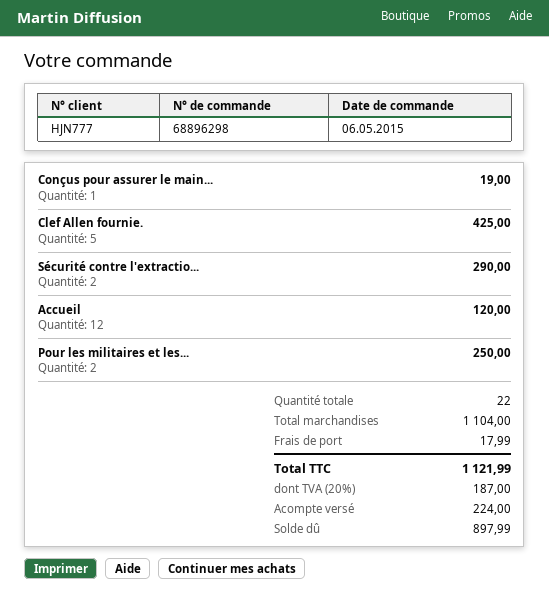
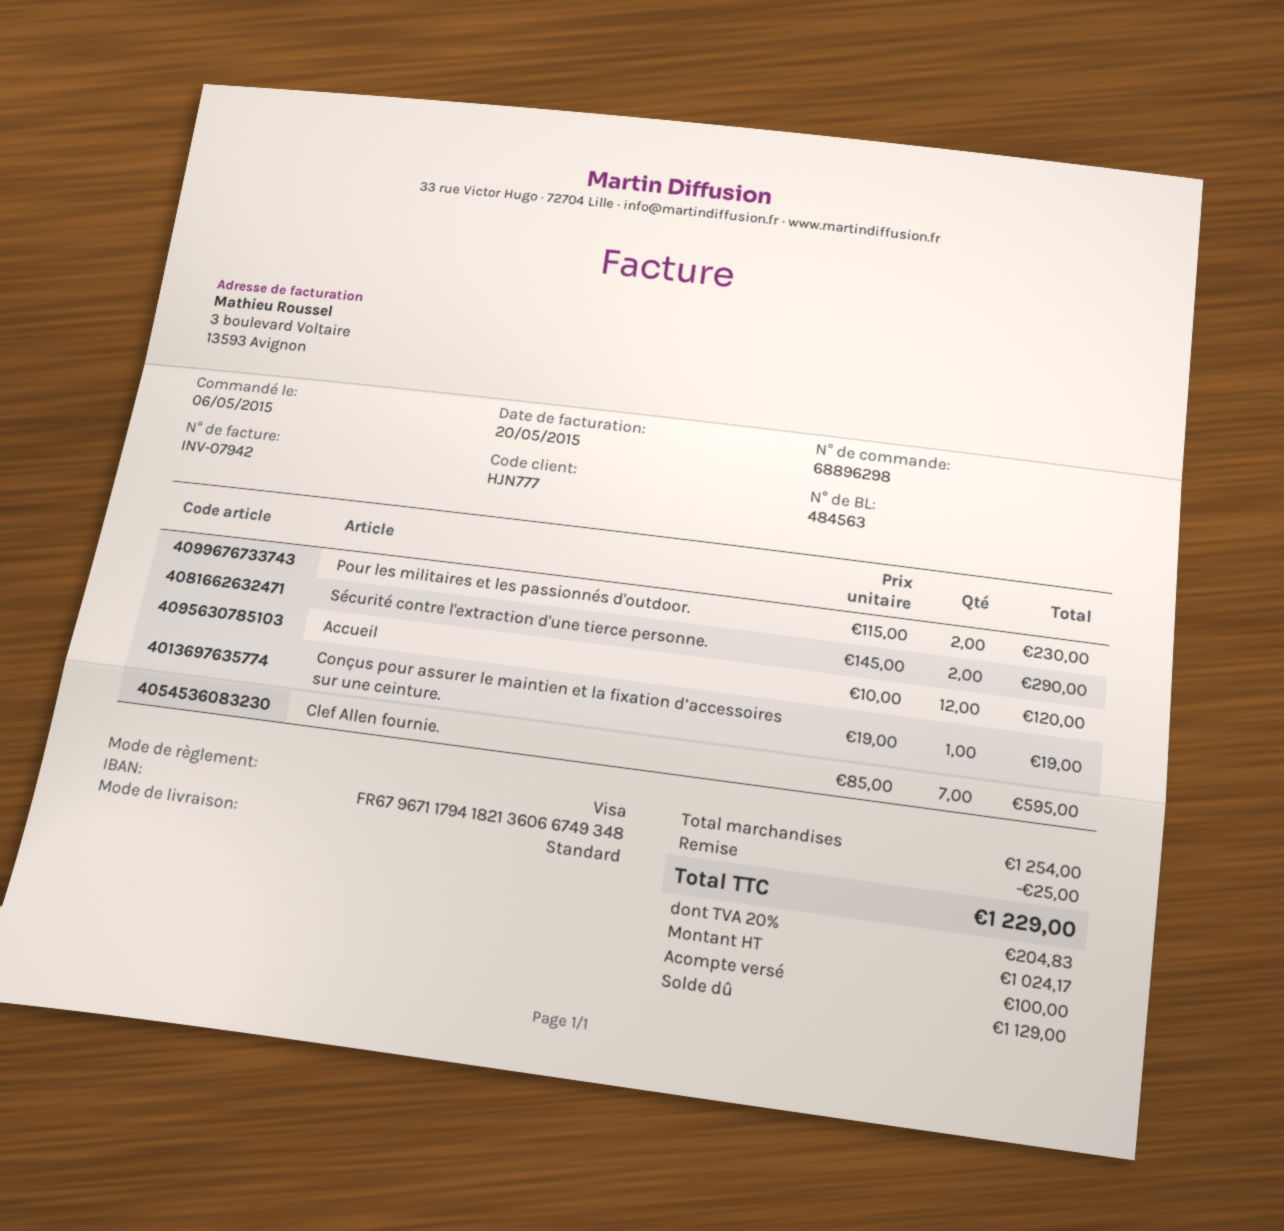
Clef Allen fournie.: 5 for 425.00 -> 7 for 595.00
Pour les militaires et les...: 2 for 250.00 -> 2 for 230.00
subtotal: 1104.00 -> 1254.00
discount: none -> 25.00
shipping: 17.99 -> none
tax: 20% = 187.00 -> 20% = 204.83
total: 1121.99 -> 1229.00
deposit: 224.00 -> 100.00
balance: 897.99 -> 1129.00

